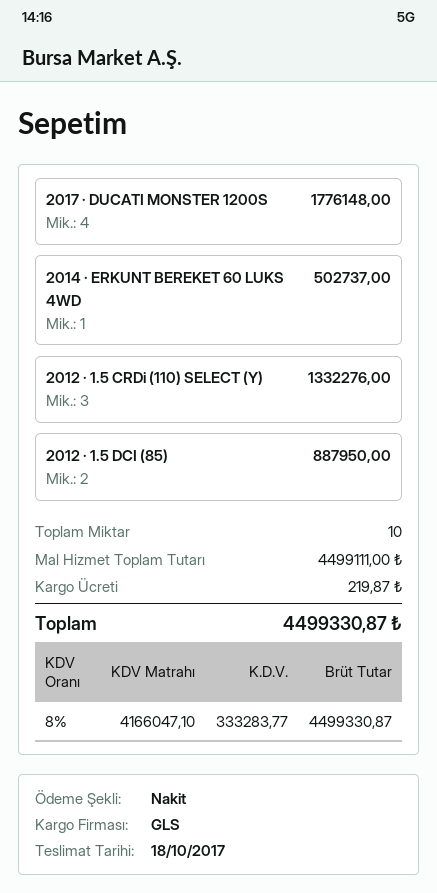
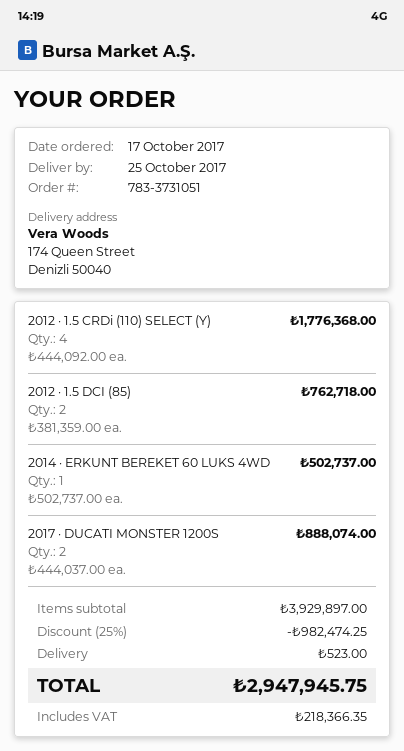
delivery date: 2017-10-18 -> 2017-10-25
2017 · DUCATI MONSTER 1200S: 4 for 1776148.00 -> 2 for 888074.00
2012 · 1.5 CRDi (110) SELECT (Y): 3 for 1332276.00 -> 4 for 1776368.00
2012 · 1.5 DCI (85): 2 for 887950.00 -> 2 for 762718.00
subtotal: 4499111.00 -> 3929897.00
discount: none -> 25% = 982474.25
shipping: 219.87 -> 523.00
tax: 333283.77 -> 218366.35
total: 4499330.87 -> 2947945.75

